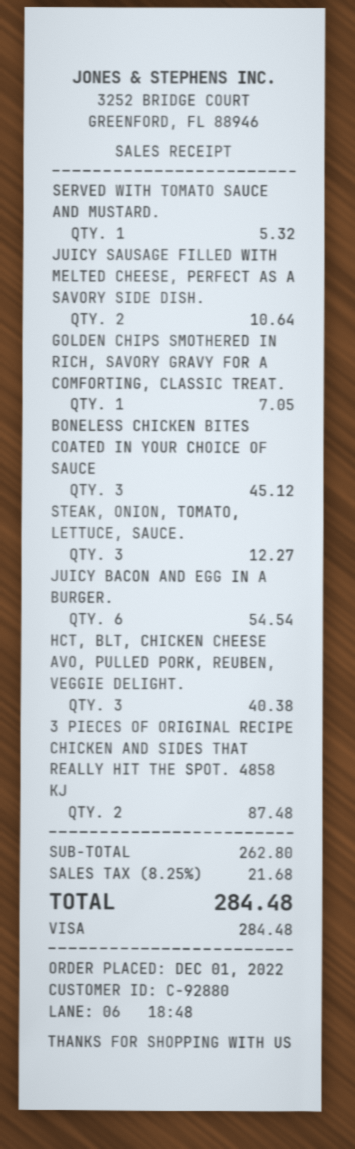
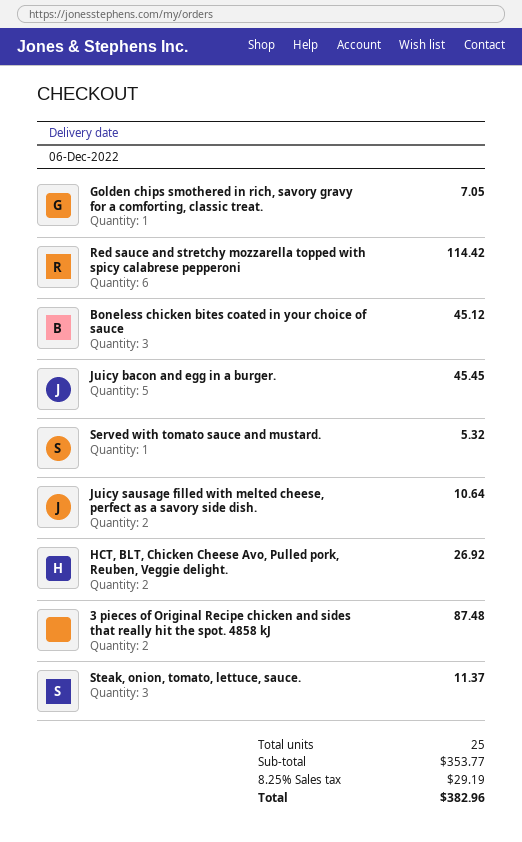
STEAK, ONION, TOMATO, LETTUCE, SAUCE.: 3 for 12.27 -> 3 for 11.37
JUICY BACON AND EGG IN A BURGER.: 6 for 54.54 -> 5 for 45.45
HCT, BLT, CHICKEN CHEESE AVO, PULLED PORK, REUBEN, VEGGIE DELIGHT.: 3 for 40.38 -> 2 for 26.92
Red sauce and stretchy mozzarella topped with spicy calabrese pepperoni: none -> 6 for 114.42
subtotal: 262.80 -> 353.77
tax: 8.25% = 21.68 -> 8.25% = 29.19
total: 284.48 -> 382.96

